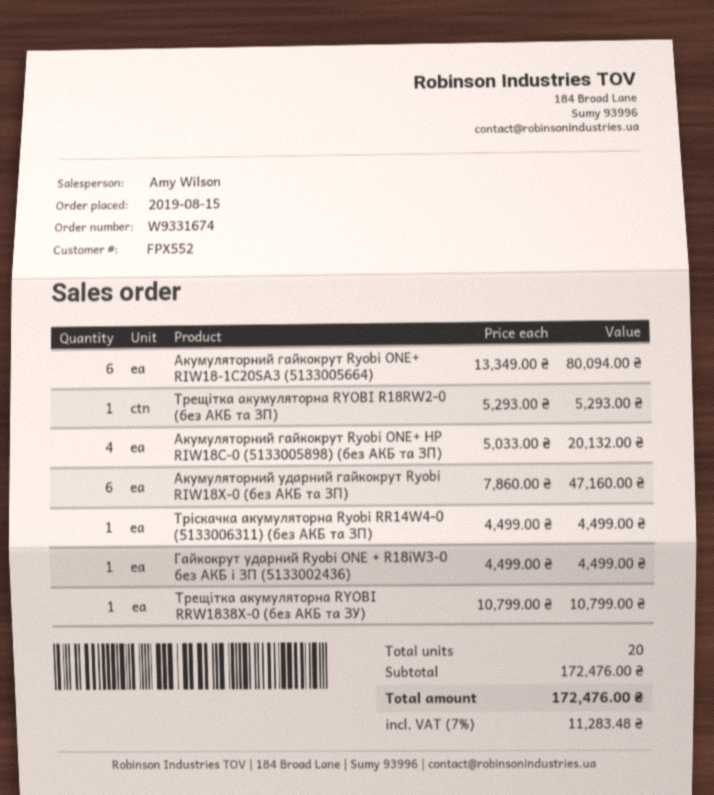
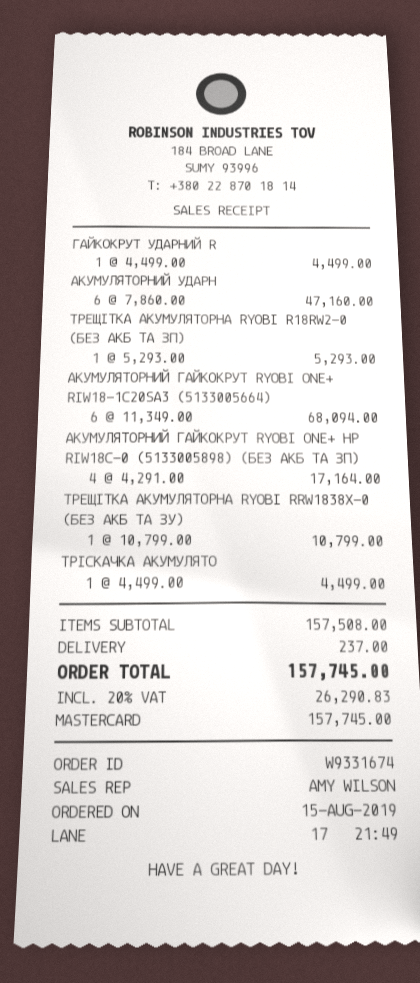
Акумуляторний гайкокрут Ryobi ONE+ RIW18-1C20SA3 (5133005664): 6 x 13349.00 = 80094.00 -> 6 x 11349.00 = 68094.00
Акумуляторний гайкокрут Ryobi ONE+ HP RIW18C-0 (5133005898) (без АКБ та ЗП): 4 x 5033.00 = 20132.00 -> 4 x 4291.00 = 17164.00
subtotal: 172476.00 -> 157508.00
shipping: none -> 237.00
tax: 7% = 11283.48 -> 20% = 26290.83
total: 172476.00 -> 157745.00

